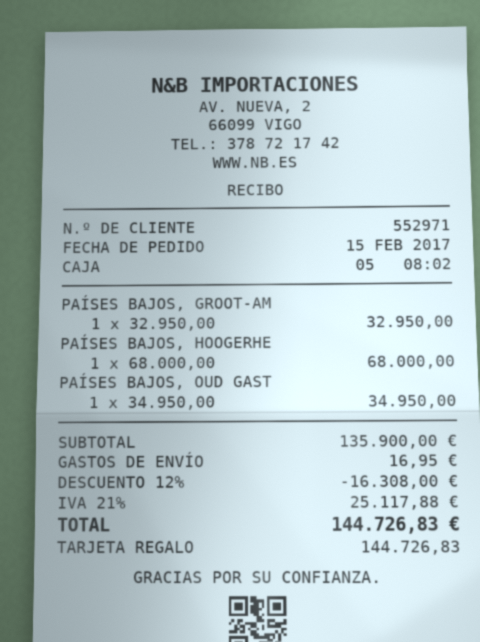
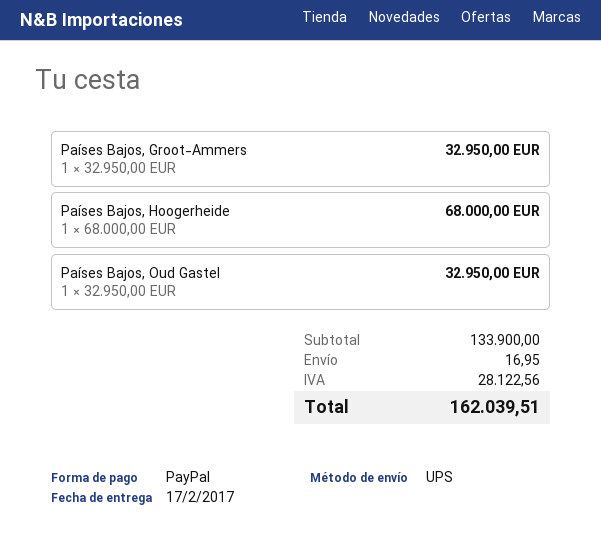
payment method: gift card -> PayPal
PAÍSES BAJOS, OUD GAST: 1 x 34950.00 = 34950.00 -> 1 x 32950.00 = 32950.00
subtotal: 135900.00 -> 133900.00
discount: 12% = 16308.00 -> none
tax: 25117.88 -> 28122.56
total: 144726.83 -> 162039.51

